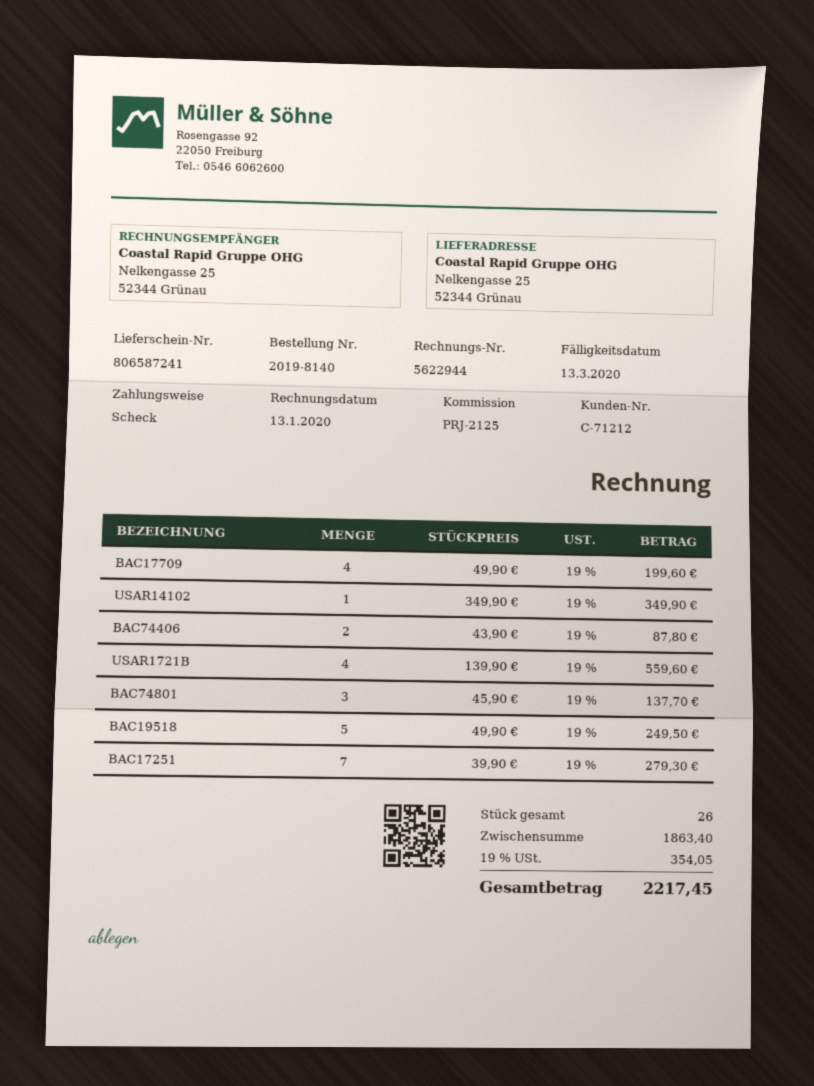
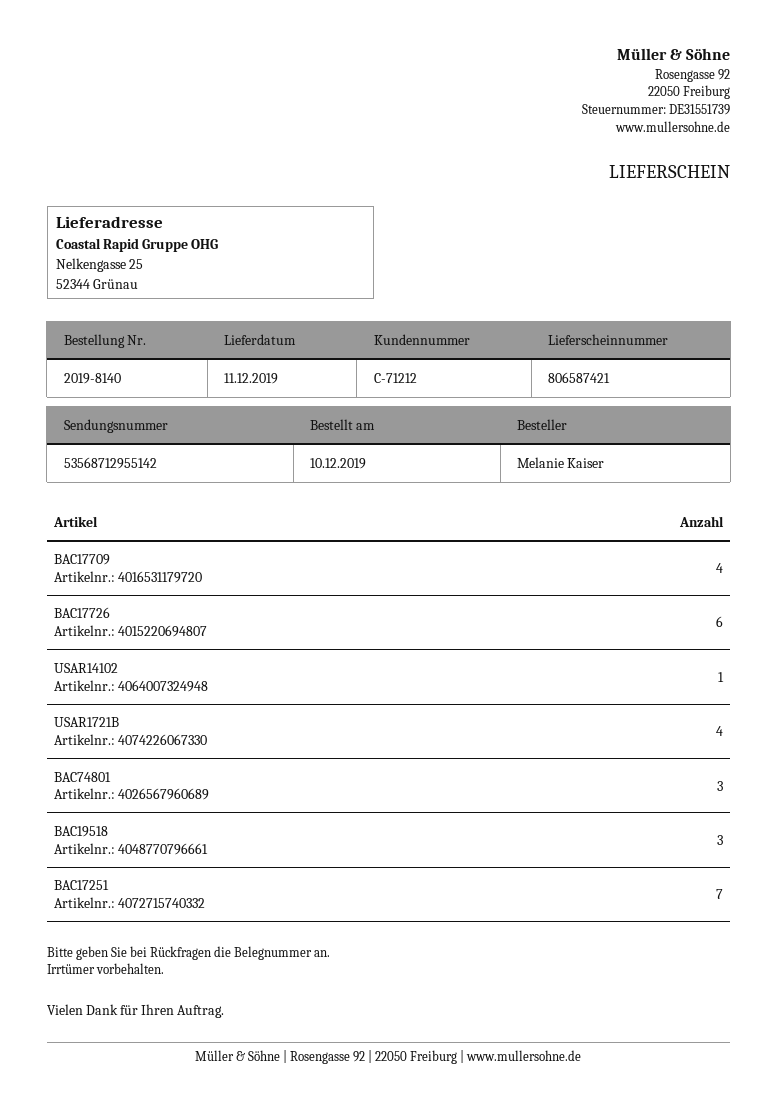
delivery note number: 806587241 -> 806587421
BAC74406: 2 -> none
BAC19518: 5 -> 3
BAC17726: none -> 6

